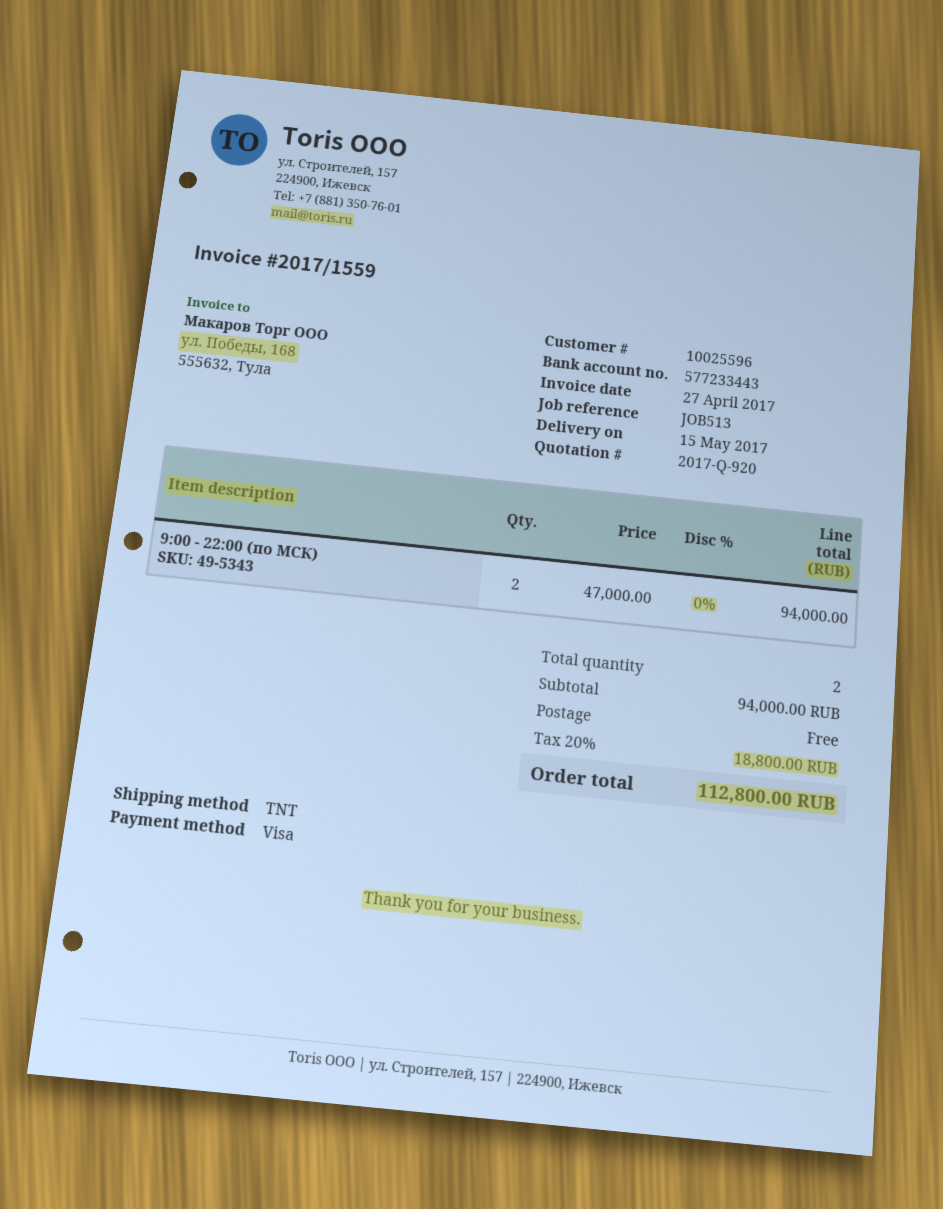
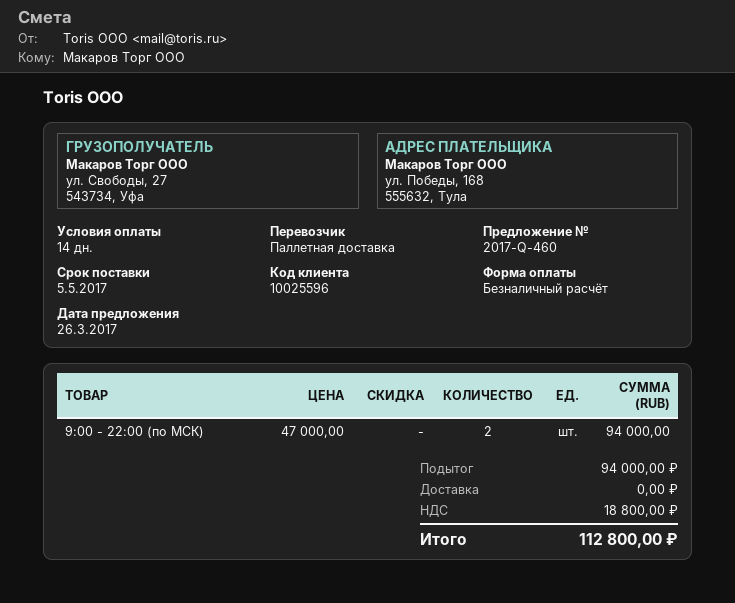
quote number: 2017-Q-920 -> 2017-Q-460
delivery date: 2017-05-15 -> 2017-05-05
payment method: Visa -> bank transfer
shipping method: TNT -> pallet freight

